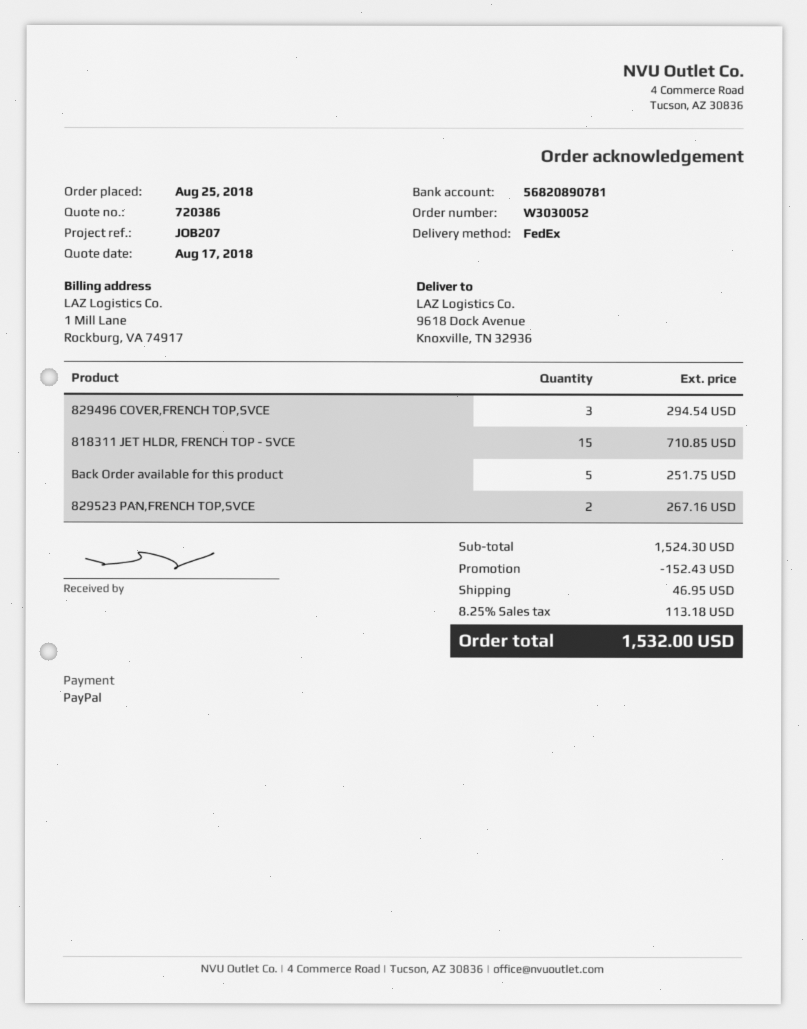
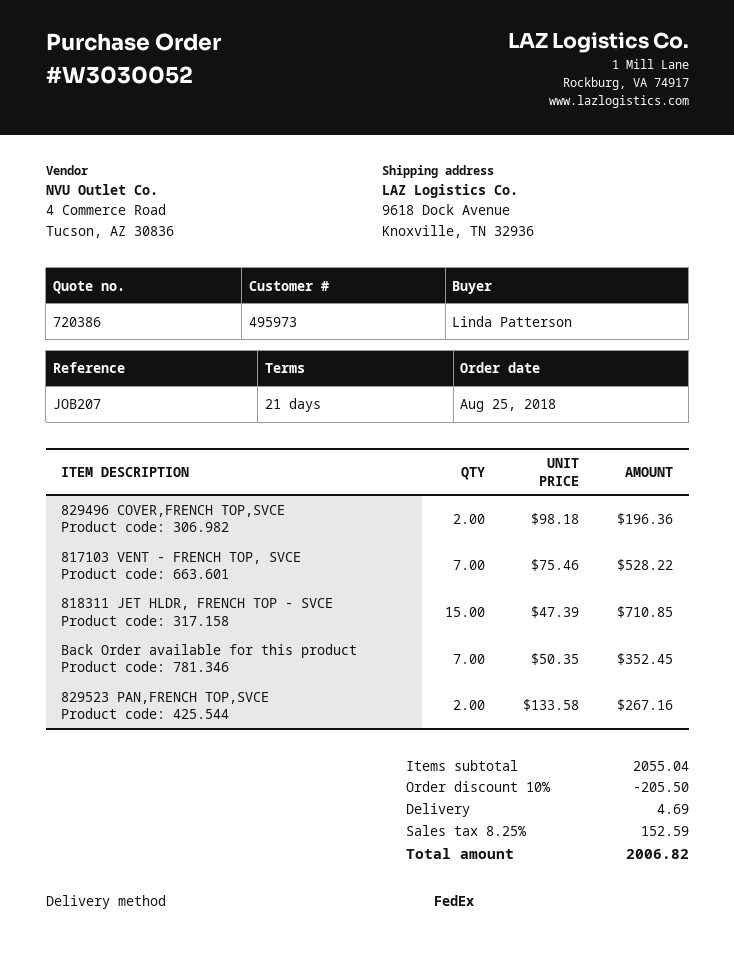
829496 COVER,FRENCH TOP,SVCE: 3 for 294.54 -> 2 for 196.36
Back Order available for this product: 5 for 251.75 -> 7 for 352.45
817103 VENT - FRENCH TOP, SVCE: none -> 7 for 528.22
subtotal: 1524.30 -> 2055.04
discount: 152.43 -> 205.50
shipping: 46.95 -> 4.69
tax: 8.25% = 113.18 -> 8.25% = 152.59
total: 1532.00 -> 2006.82

